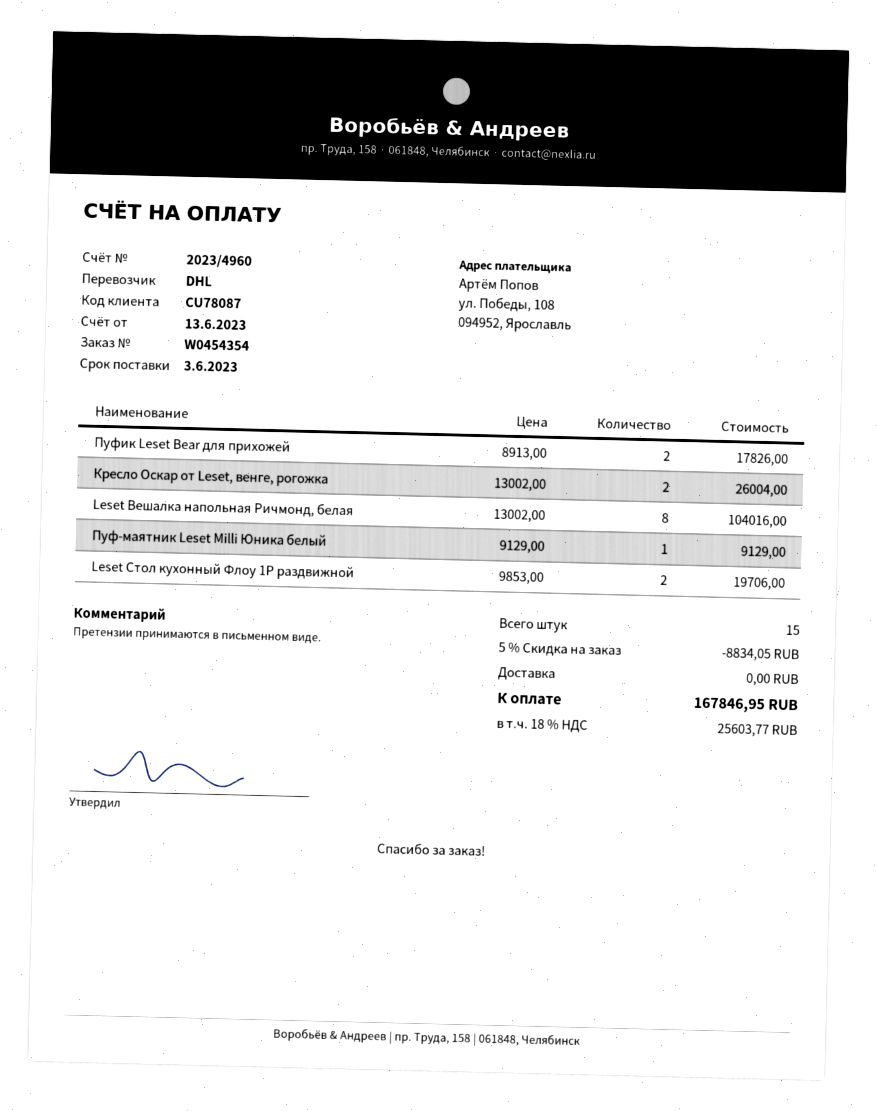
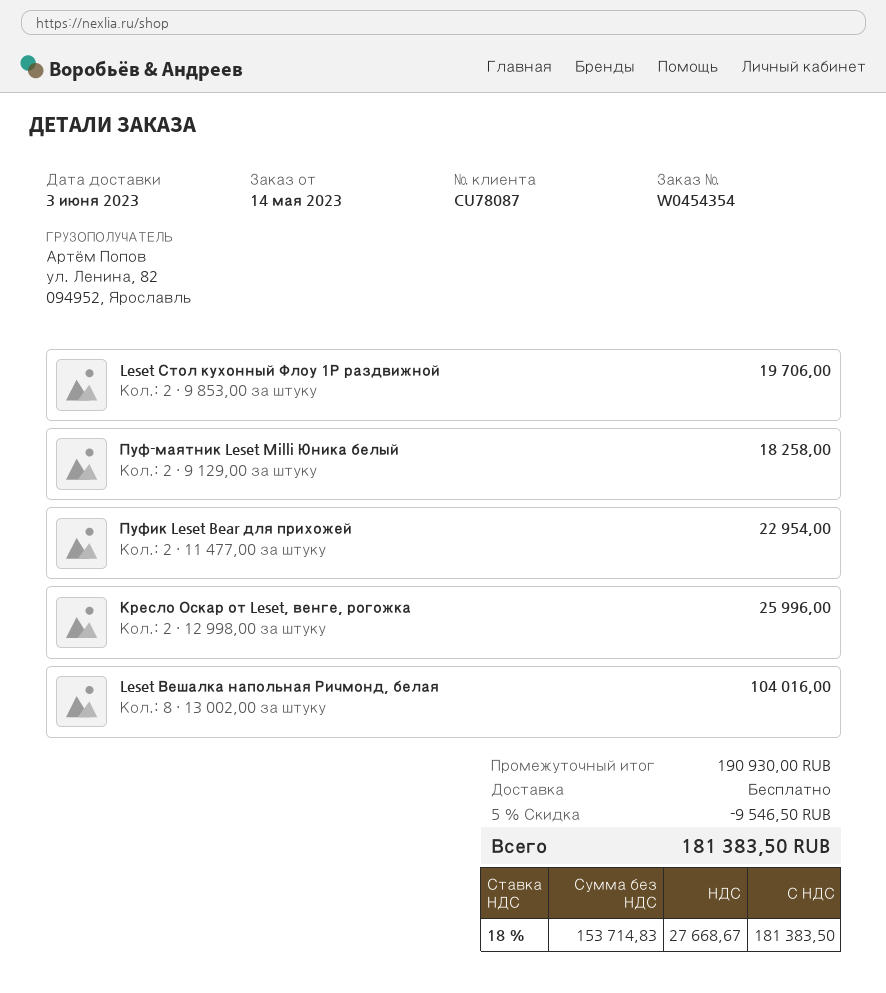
Пуфик Leset Bear для прихожей: 2 x 8913.00 = 17826.00 -> 2 x 11477.00 = 22954.00
Кресло Оскар от Leset, венге, рогожка: 2 x 13002.00 = 26004.00 -> 2 x 12998.00 = 25996.00
Пуф-маятник Leset Milli Юника белый: 1 x 9129.00 = 9129.00 -> 2 x 9129.00 = 18258.00
discount: 5% = 8834.05 -> 5% = 9546.50
tax: 18% = 25603.77 -> 18% = 27668.67
total: 167846.95 -> 181383.50

